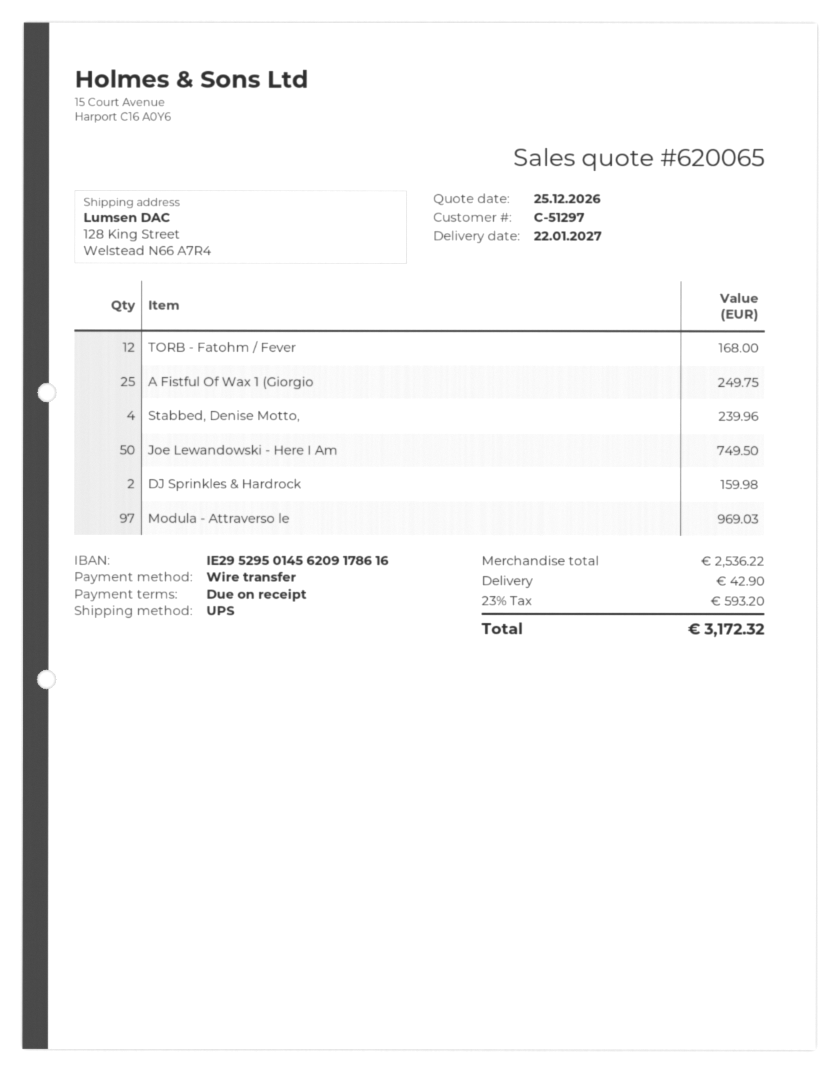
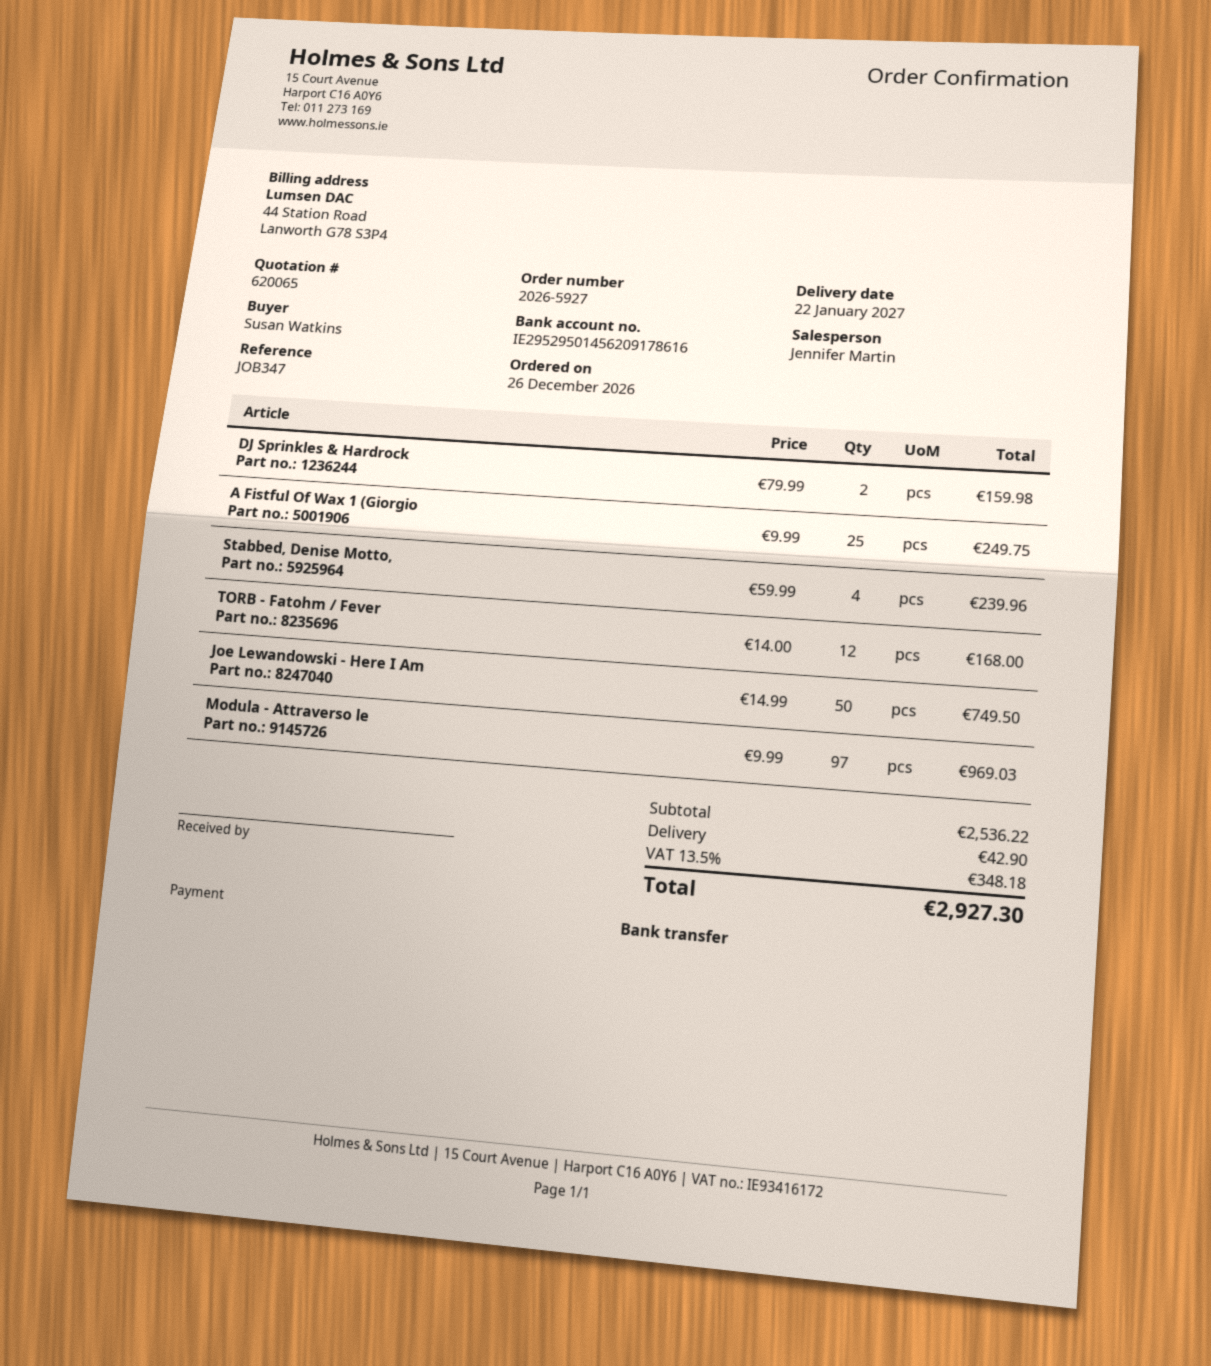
tax: 23% = 593.20 -> 13.5% = 348.18
total: 3172.32 -> 2927.30

